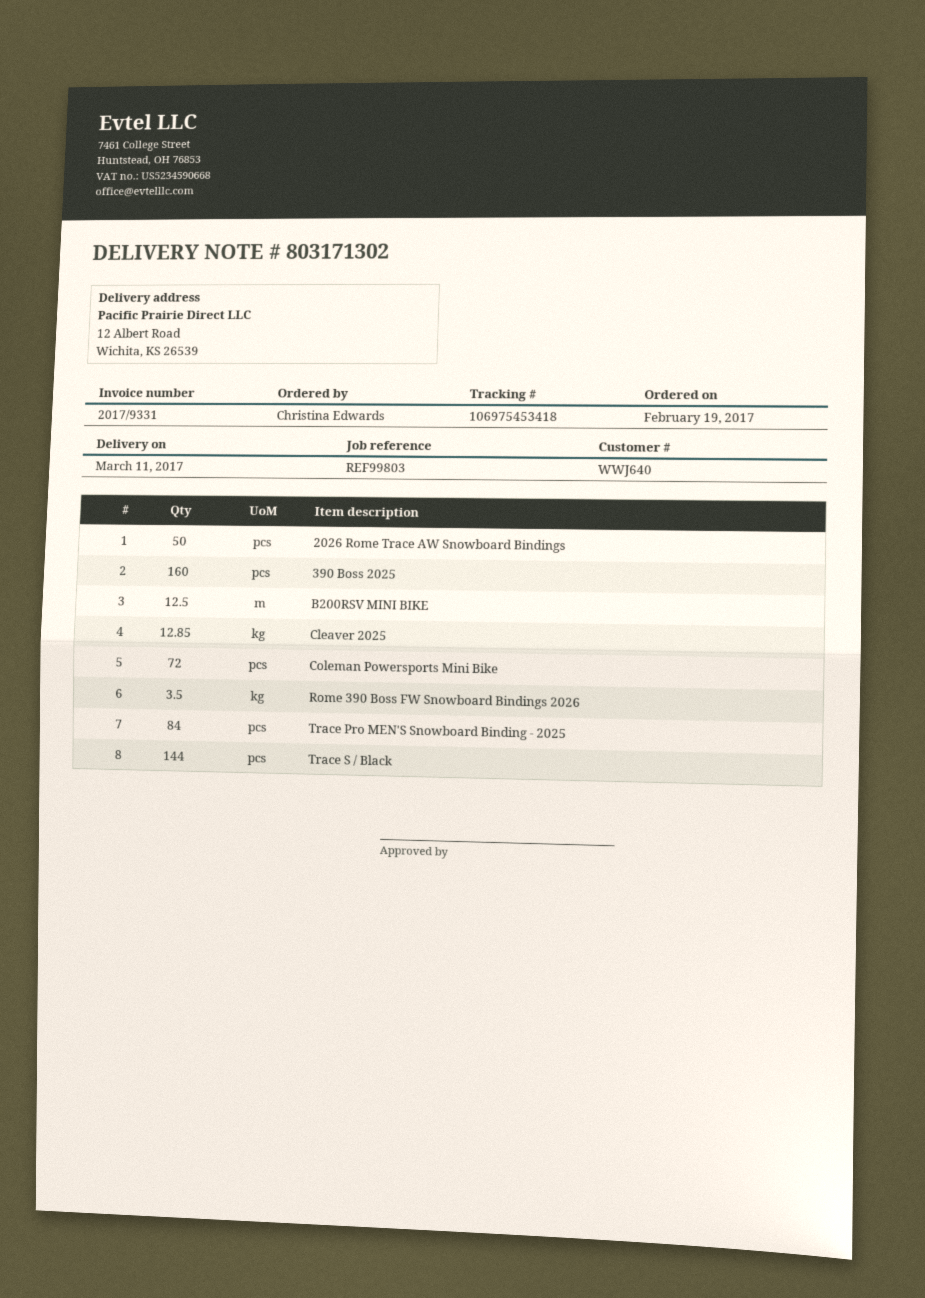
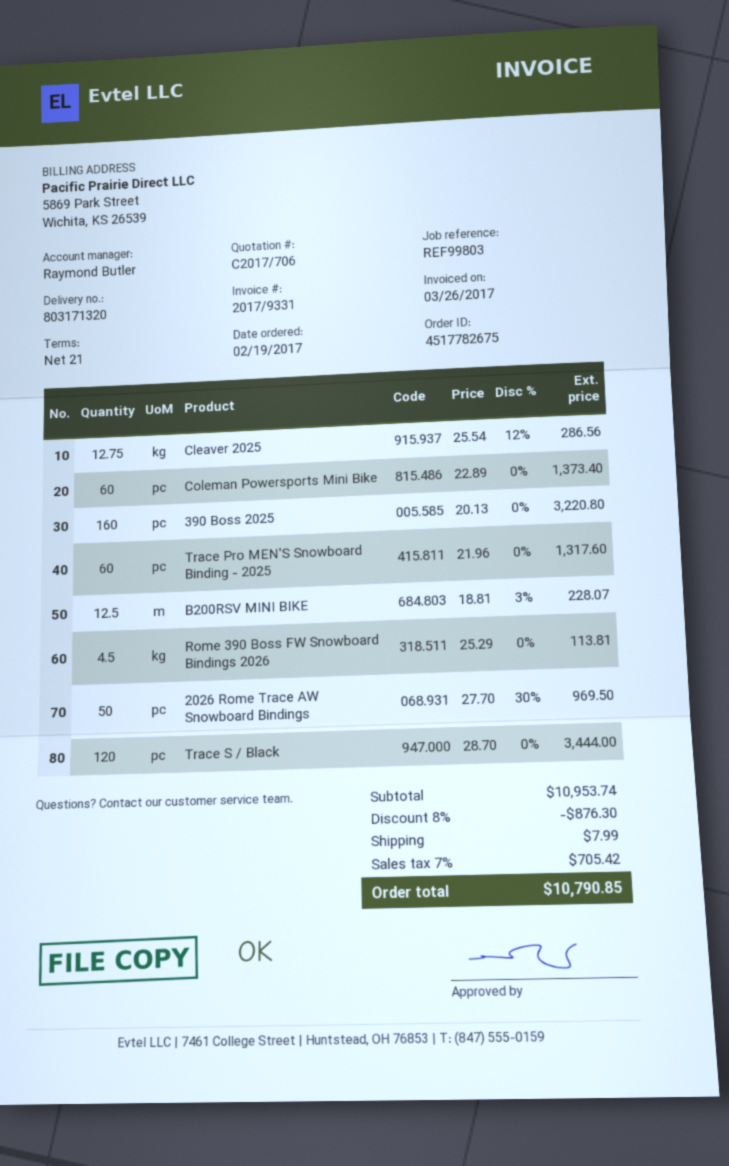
delivery note number: 803171302 -> 803171320
Cleaver 2025: 12.85 -> 12.75
Coleman Powersports Mini Bike: 72 -> 60
Rome 390 Boss FW Snowboard Bindings 2026: 3.5 -> 4.5
Trace Pro MEN'S Snowboard Binding - 2025: 84 -> 60
Trace S / Black: 144 -> 120

